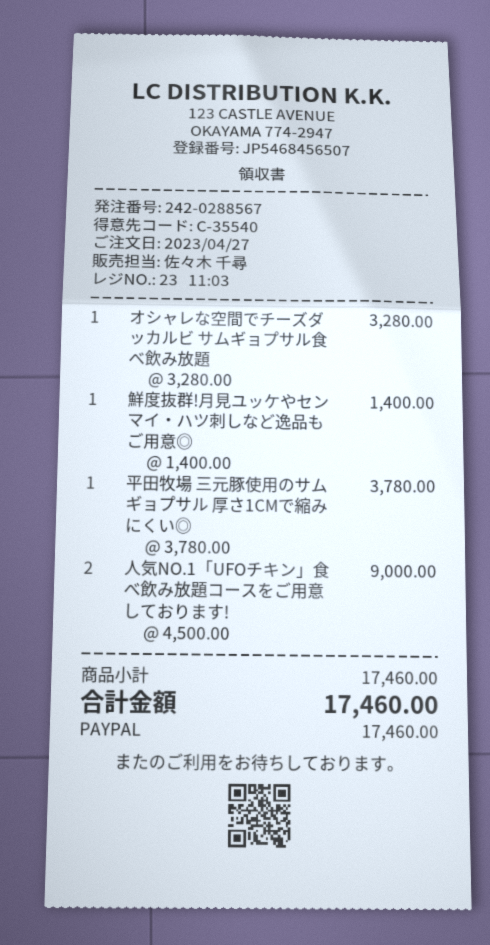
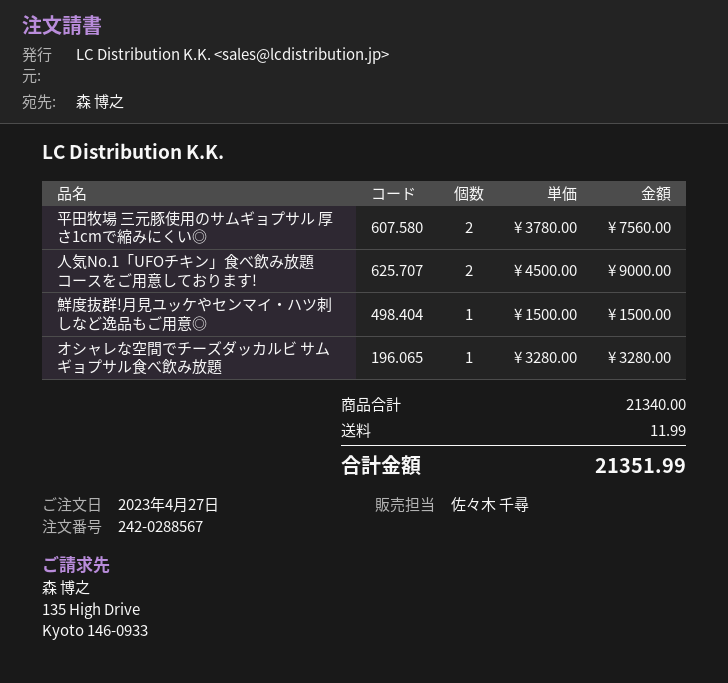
鮮度抜群!月見ユッケやセンマイ・ハツ刺しなど逸品もご用意◎: 1 x 1400.00 = 1400.00 -> 1 x 1500.00 = 1500.00
平田牧場 三元豚使用のサムギョプサル 厚さ1CMで縮みにくい◎: 1 x 3780.00 = 3780.00 -> 2 x 3780.00 = 7560.00
subtotal: 17460.00 -> 21340.00
shipping: none -> 11.99
total: 17460.00 -> 21351.99

